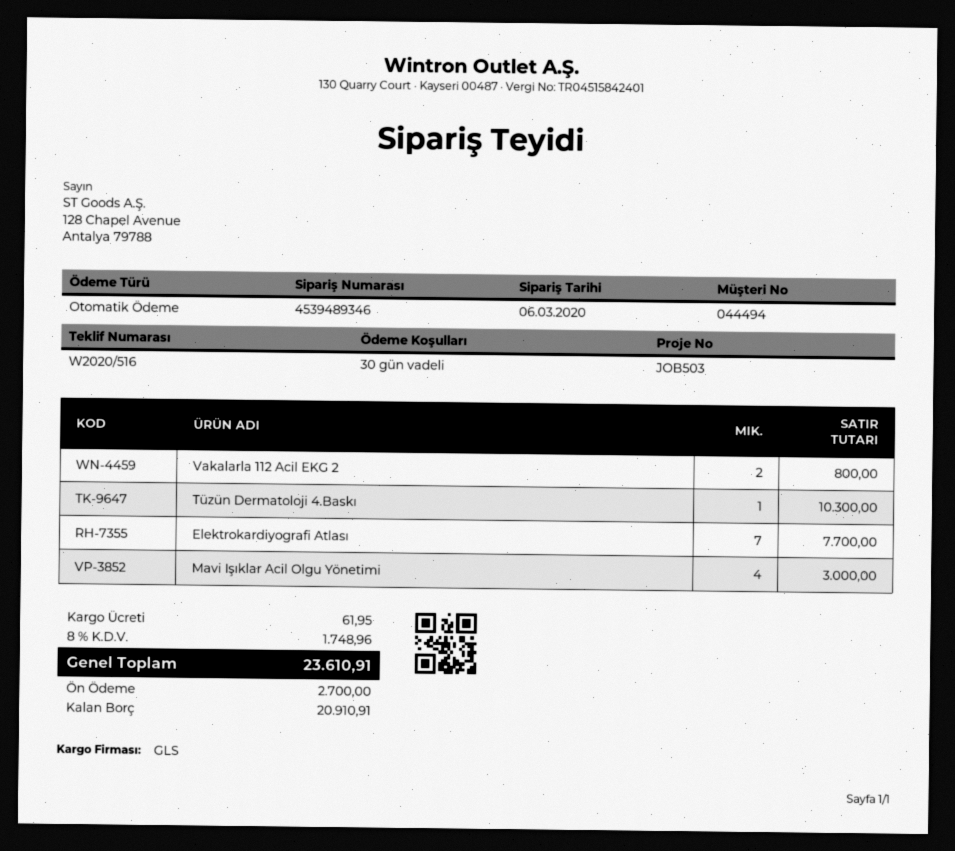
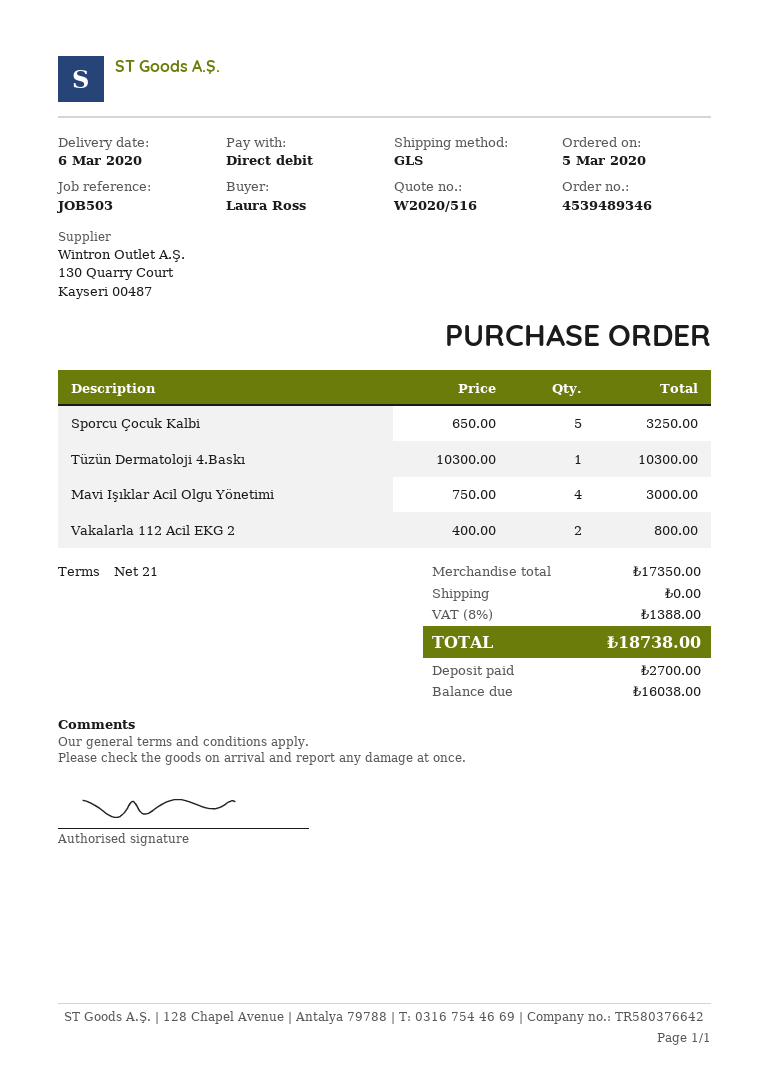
order date: 2020-03-06 -> 2020-03-05
payment terms: 30 days -> 21 days
Elektrokardiyografi Atlası: 7 for 7700.00 -> none
Sporcu Çocuk Kalbi: none -> 5 for 3250.00
shipping: 61.95 -> 0.00
tax: 8% = 1748.96 -> 8% = 1388.00
total: 23610.91 -> 18738.00
balance: 20910.91 -> 16038.00

